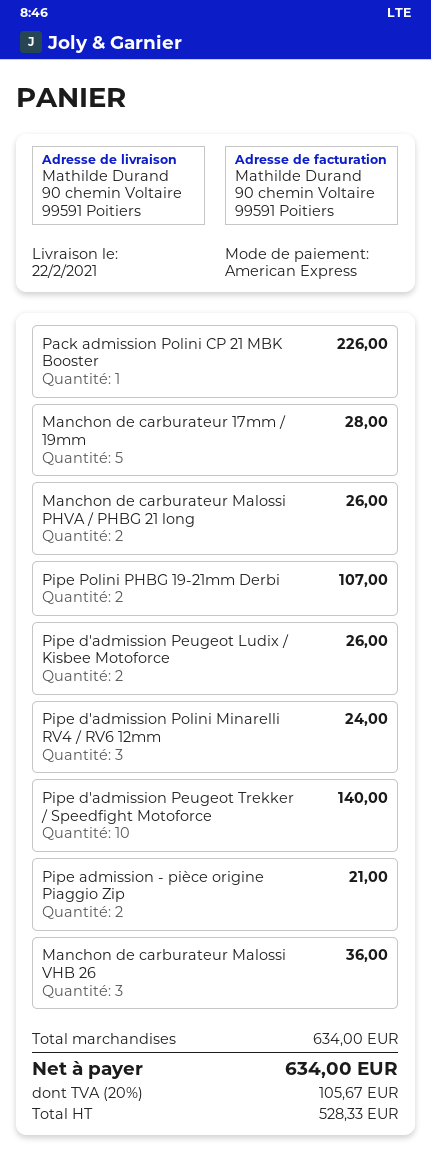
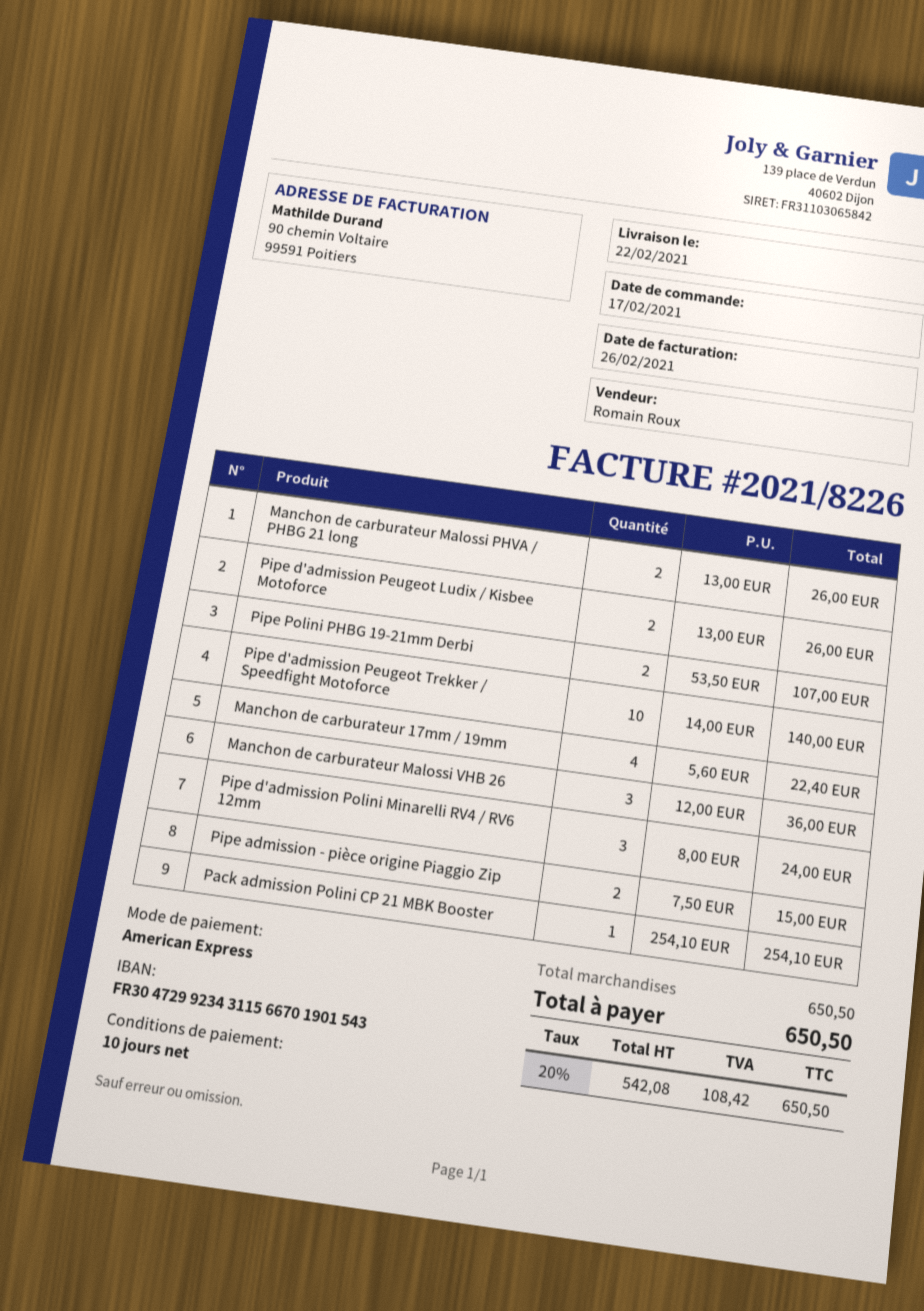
Pack admission Polini CP 21 MBK Booster: 1 for 226.00 -> 1 for 254.10
Manchon de carburateur 17mm / 19mm: 5 for 28.00 -> 4 for 22.40
Pipe admission - pièce origine Piaggio Zip: 2 for 21.00 -> 2 for 15.00
subtotal: 634.00 -> 650.50
net: 528.33 -> 542.08
tax: 20% = 105.67 -> 20% = 108.42
total: 634.00 -> 650.50

